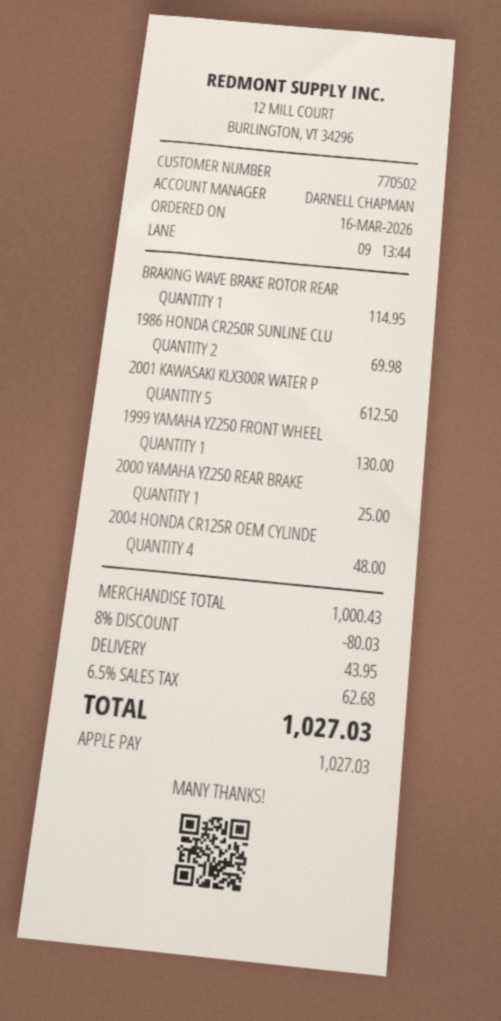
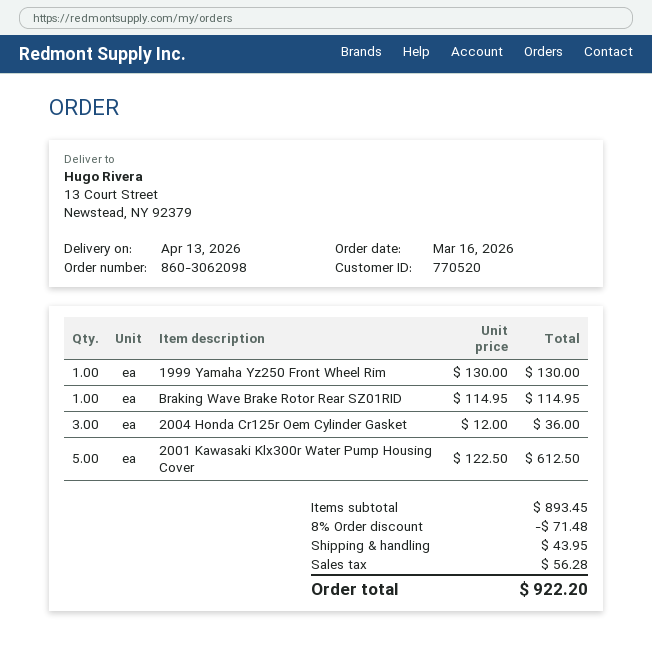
customer number: 770502 -> 770520
1986 HONDA CR250R SUNLINE CLU: 2 for 69.98 -> none
2000 YAMAHA YZ250 REAR BRAKE: 1 for 25.00 -> none
2004 HONDA CR125R OEM CYLINDE: 4 for 48.00 -> 3 for 36.00
subtotal: 1000.43 -> 893.45
discount: 8% = 80.03 -> 8% = 71.48
tax: 62.68 -> 56.28
total: 1027.03 -> 922.20

